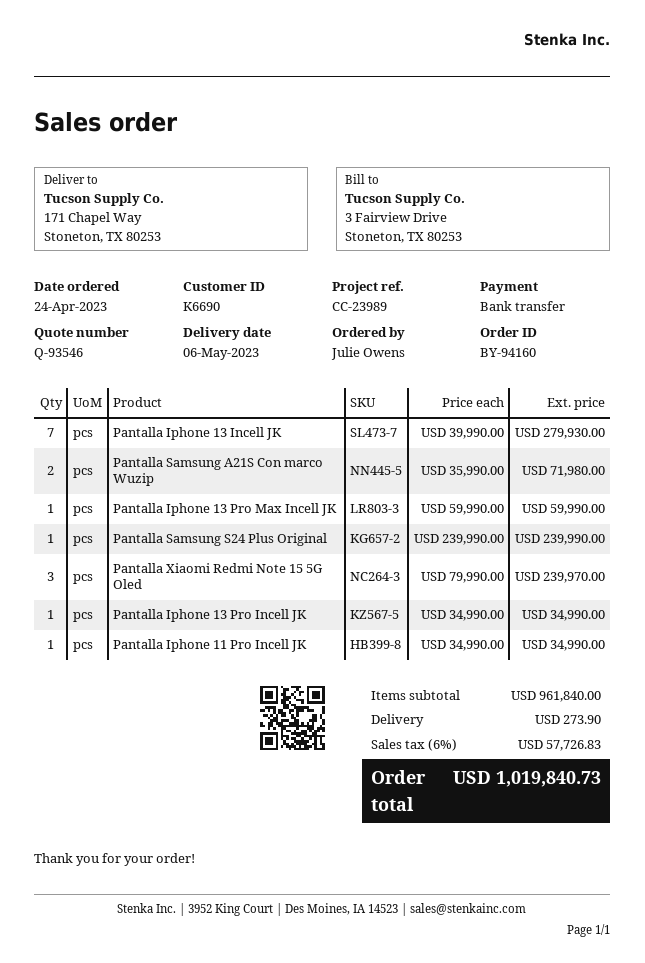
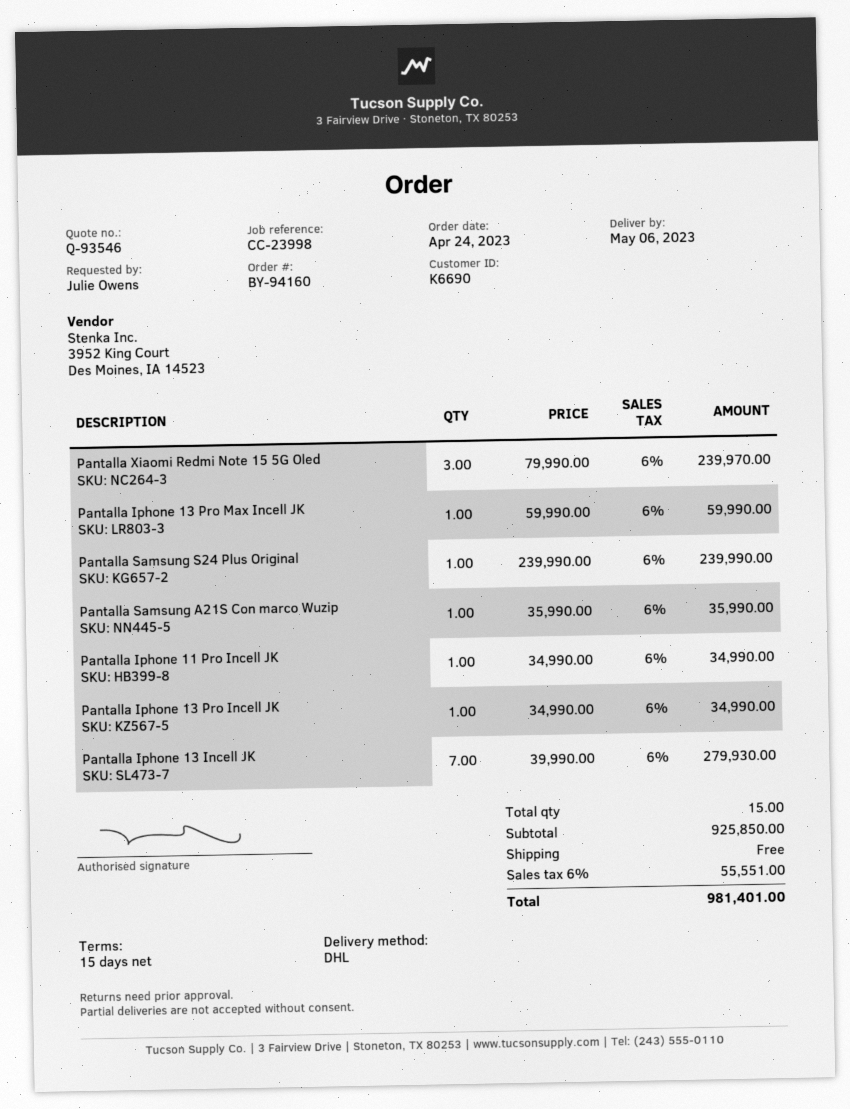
reference: CC-23989 -> CC-23998
Pantalla Samsung A21S Con marco Wuzip: 2 x 35990.00 = 71980.00 -> 1 x 35990.00 = 35990.00
subtotal: 961840.00 -> 925850.00
shipping: 273.90 -> 0.00
tax: 6% = 57726.83 -> 6% = 55551.00
total: 1019840.73 -> 981401.00

